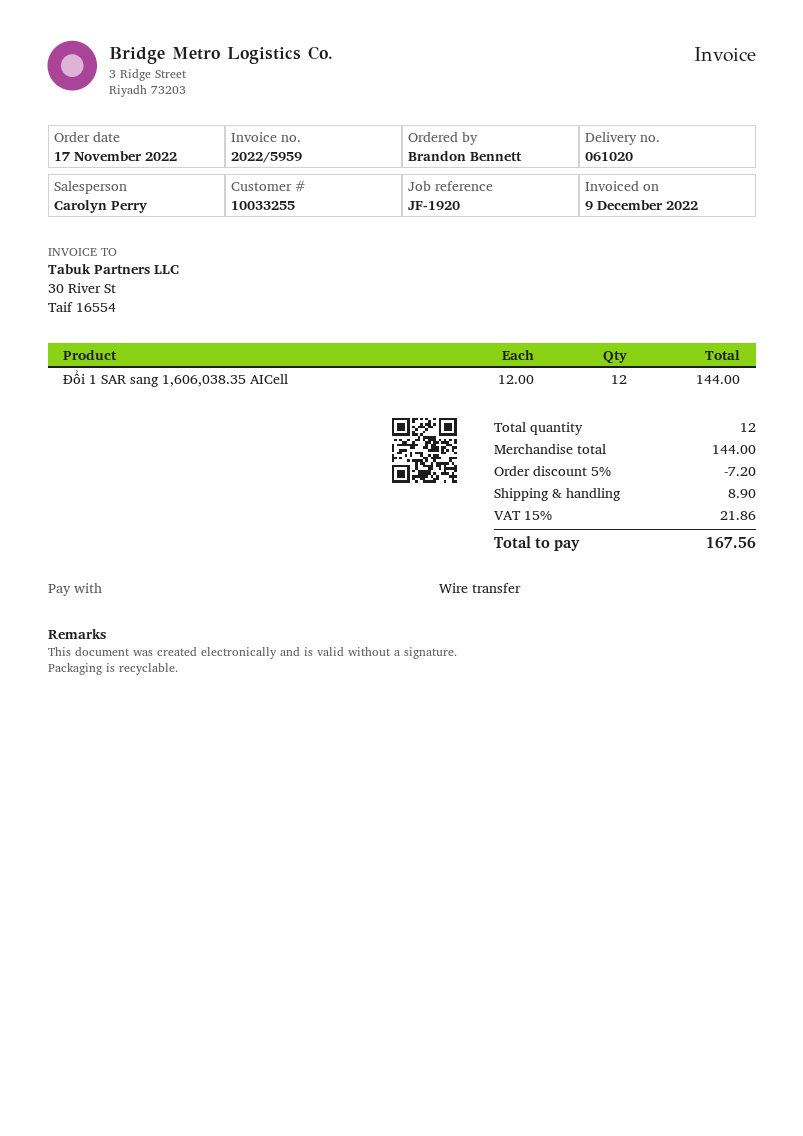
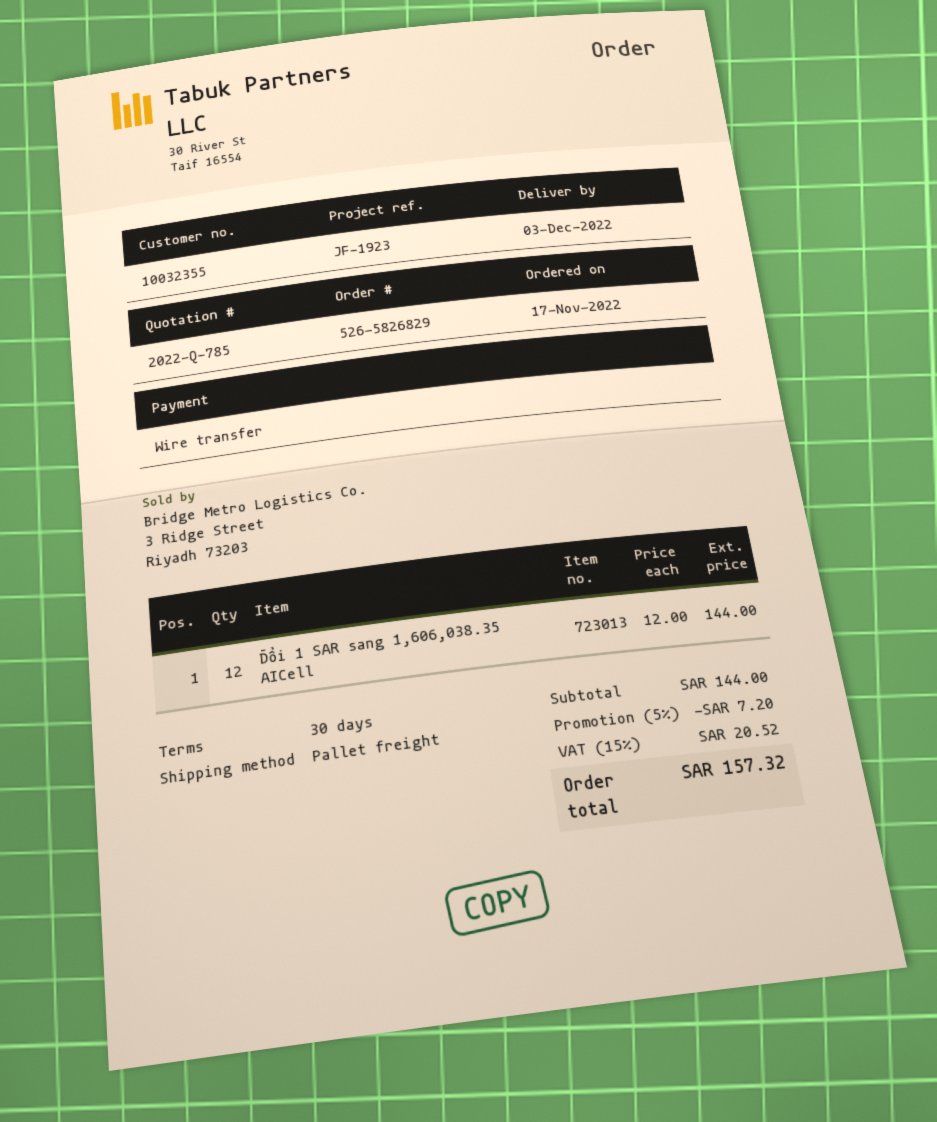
customer number: 10033255 -> 10032355
reference: JF-1920 -> JF-1923
shipping: 8.90 -> none
tax: 15% = 21.86 -> 15% = 20.52
total: 167.56 -> 157.32

